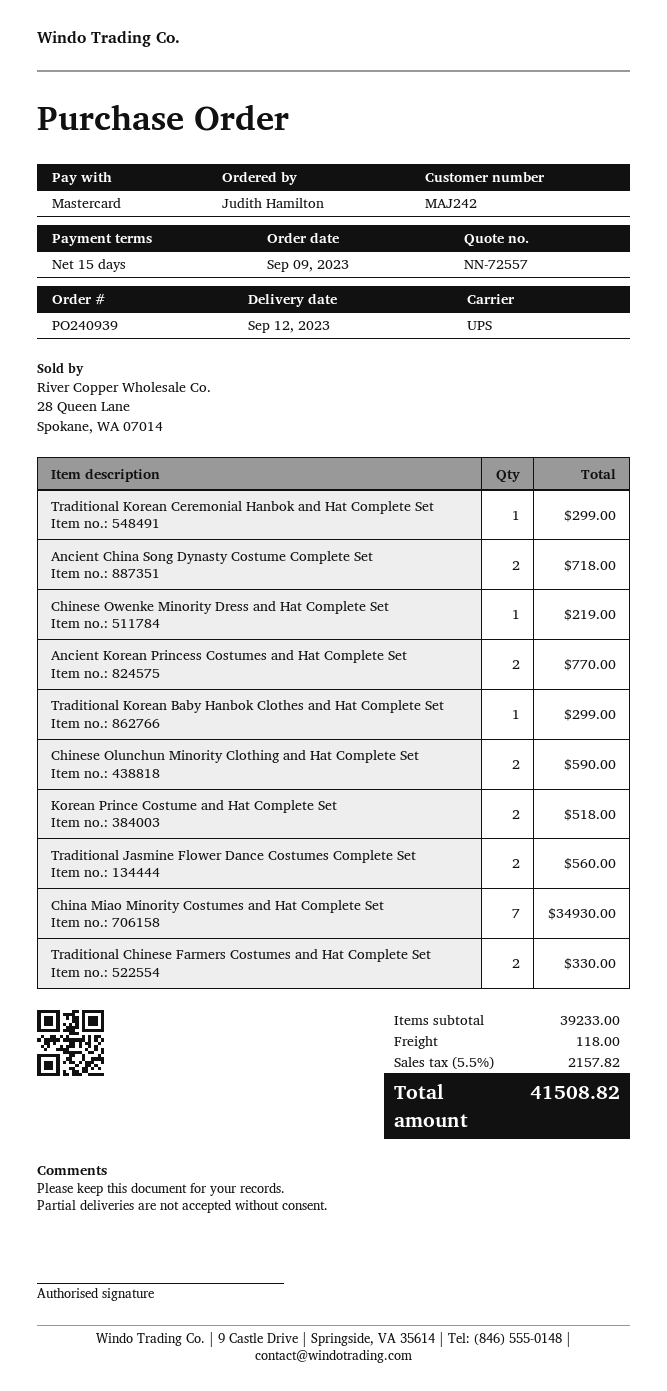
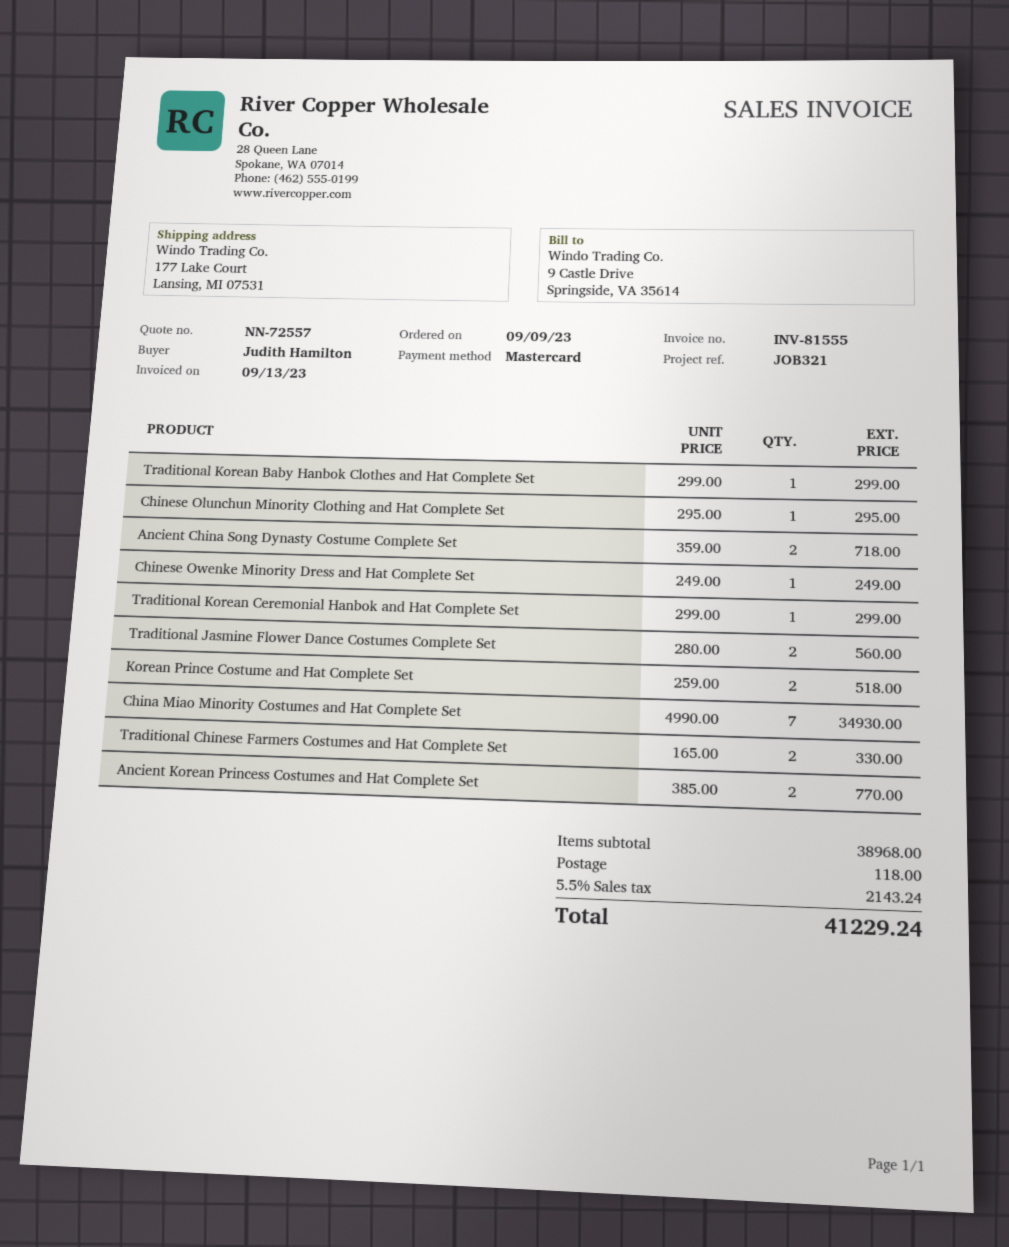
Chinese Owenke Minority Dress and Hat Complete Set: 1 for 219.00 -> 1 for 249.00
Chinese Olunchun Minority Clothing and Hat Complete Set: 2 for 590.00 -> 1 for 295.00
subtotal: 39233.00 -> 38968.00
tax: 5.5% = 2157.82 -> 5.5% = 2143.24
total: 41508.82 -> 41229.24

